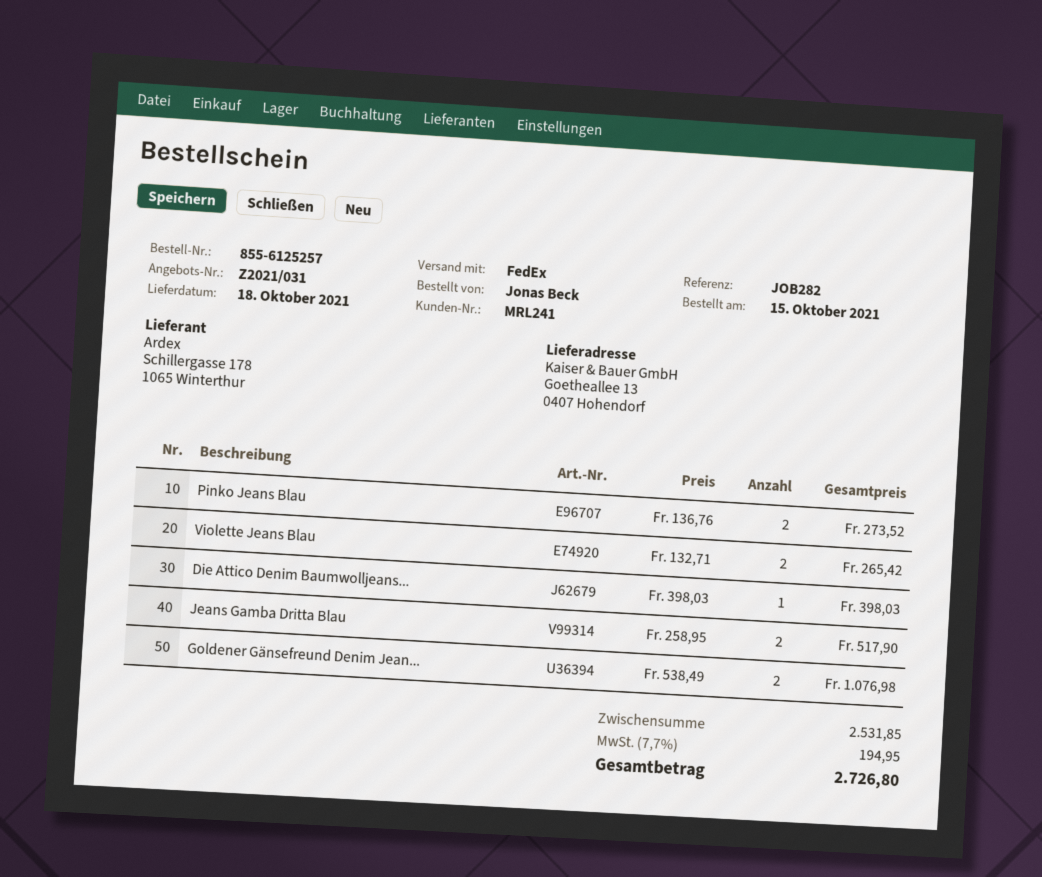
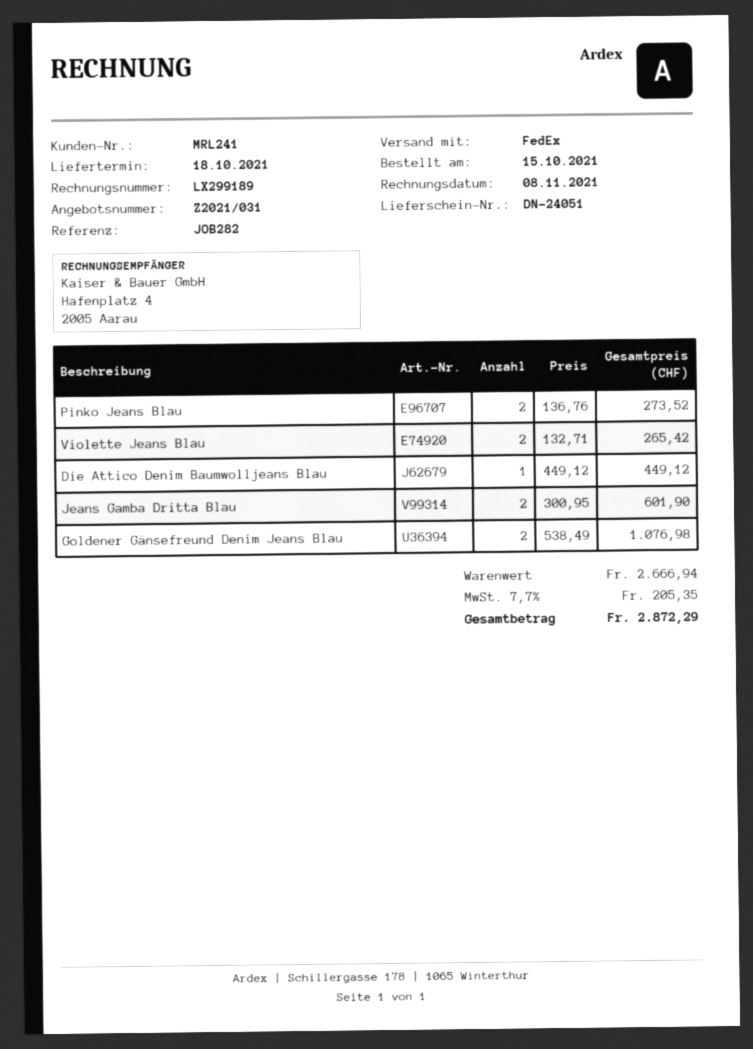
Die Attico Denim Baumwolljeans...: 1 x 398.03 = 398.03 -> 1 x 449.12 = 449.12
Jeans Gamba Dritta Blau: 2 x 258.95 = 517.90 -> 2 x 300.95 = 601.90
subtotal: 2531.85 -> 2666.94
tax: 7.7% = 194.95 -> 7.7% = 205.35
total: 2726.80 -> 2872.29

